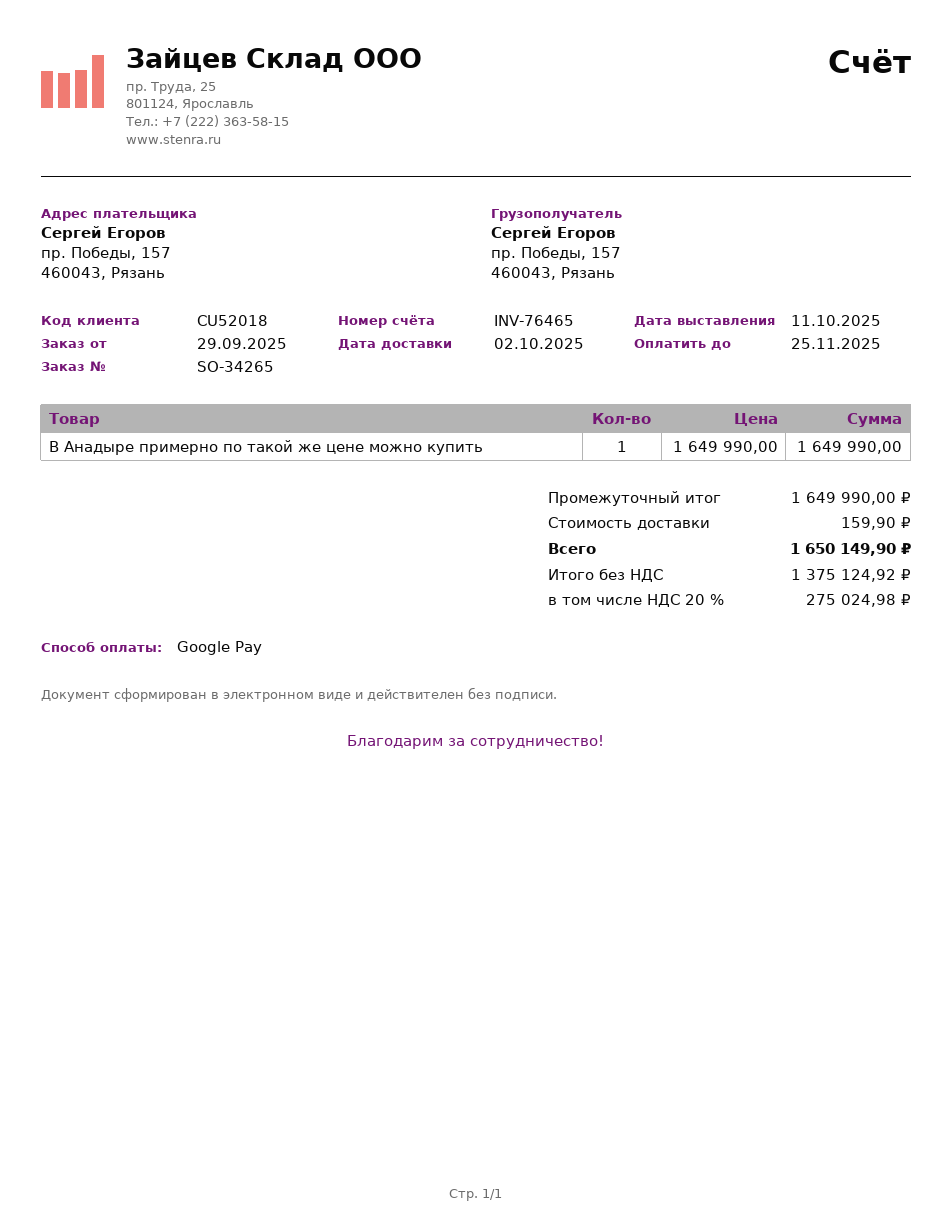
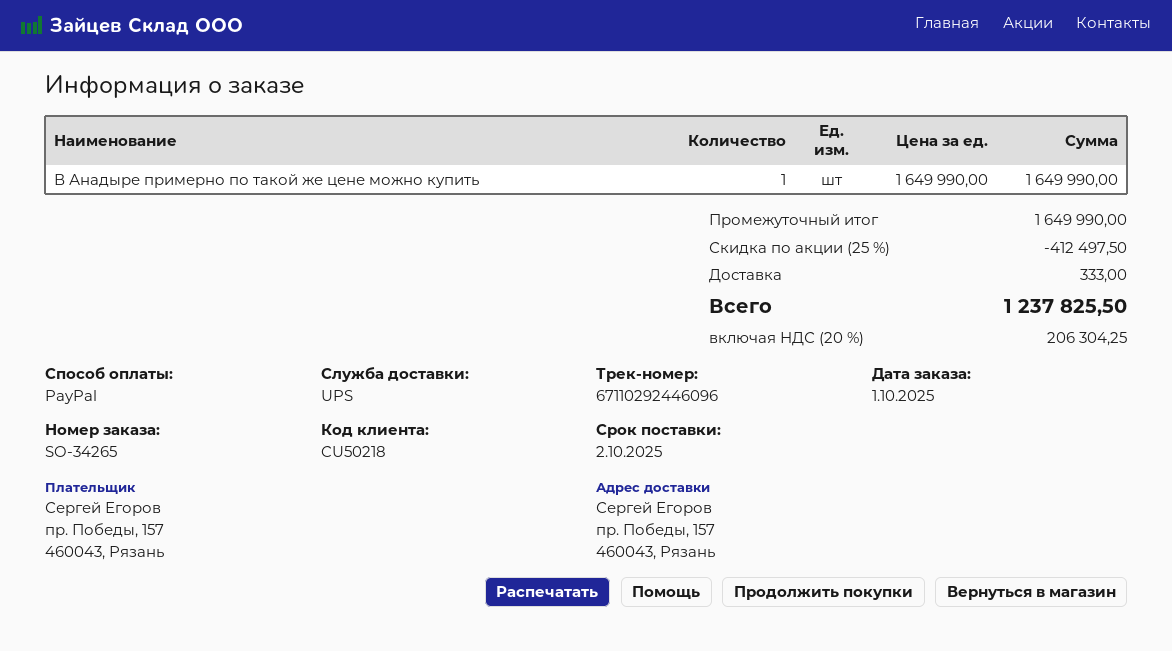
order date: 2025-09-29 -> 2025-10-01
customer number: CU52018 -> CU50218
payment method: Google Pay -> PayPal
discount: none -> 25% = 412497.50
shipping: 159.90 -> 333.00
tax: 20% = 275024.98 -> 20% = 206304.25
total: 1650149.90 -> 1237825.50

